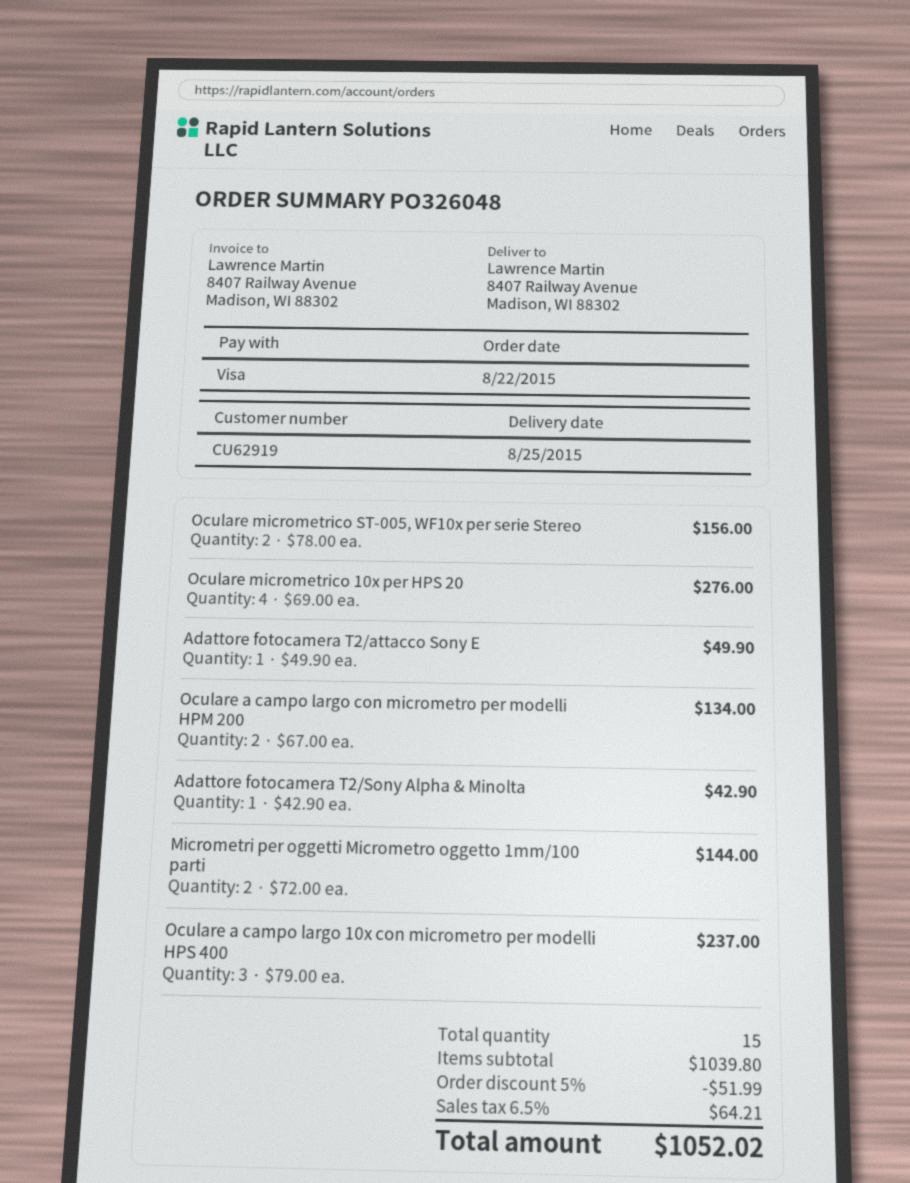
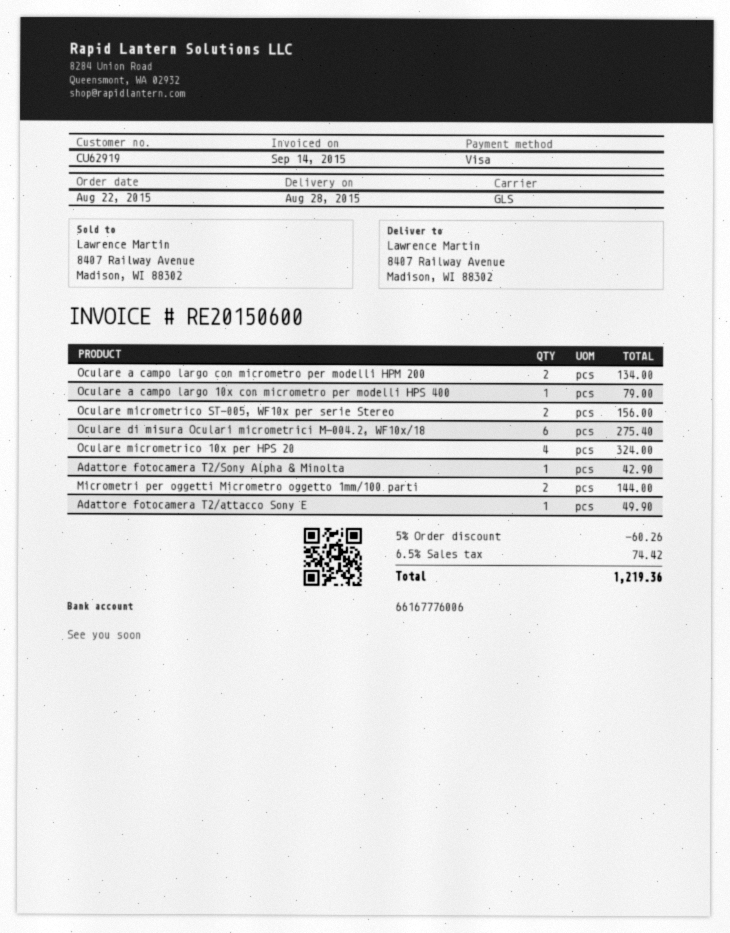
delivery date: 2015-08-25 -> 2015-08-28
Oculare micrometrico 10x per HPS 20: 4 for 276.00 -> 4 for 324.00
Oculare a campo largo 10x con micrometro per modelli HPS 400: 3 for 237.00 -> 1 for 79.00
Oculare di misura Oculari micrometrici M-004.2, WF10x/18: none -> 6 for 275.40
discount: 5% = 51.99 -> 5% = 60.26
tax: 6.5% = 64.21 -> 6.5% = 74.42
total: 1052.02 -> 1219.36

